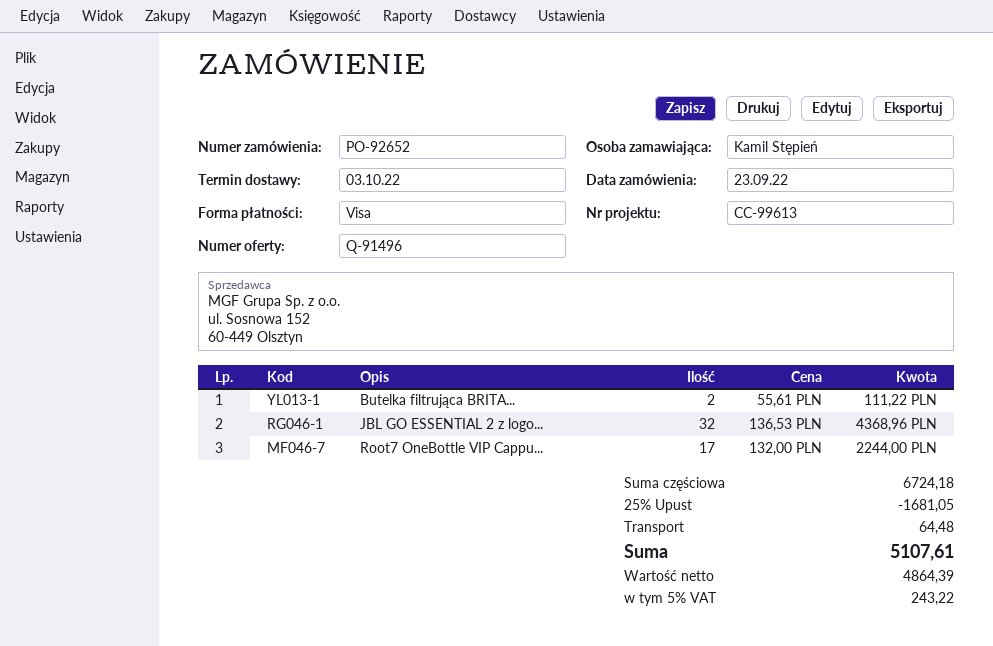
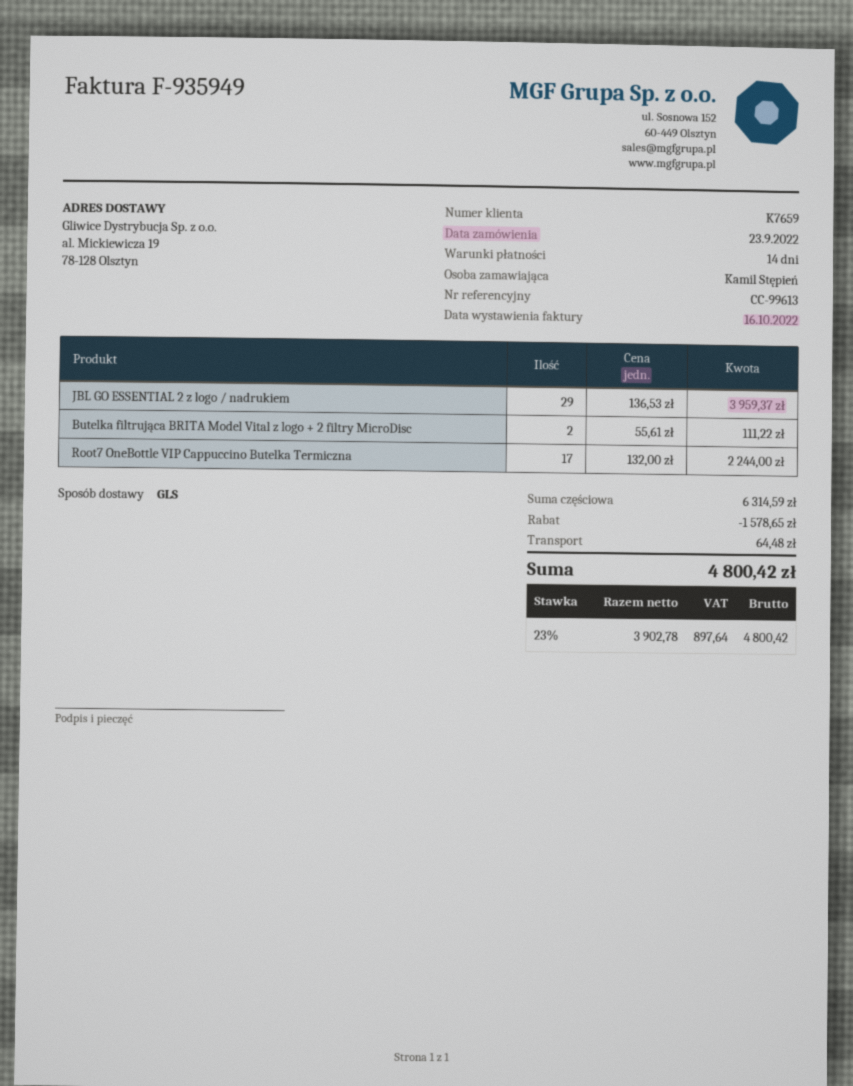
JBL GO ESSENTIAL 2 z logo...: 32 x 136.53 = 4368.96 -> 29 x 136.53 = 3959.37
subtotal: 6724.18 -> 6314.59
discount: 1681.05 -> 1578.65
net: 4864.39 -> 3902.78
tax: 5% = 243.22 -> 23% = 897.64
total: 5107.61 -> 4800.42

